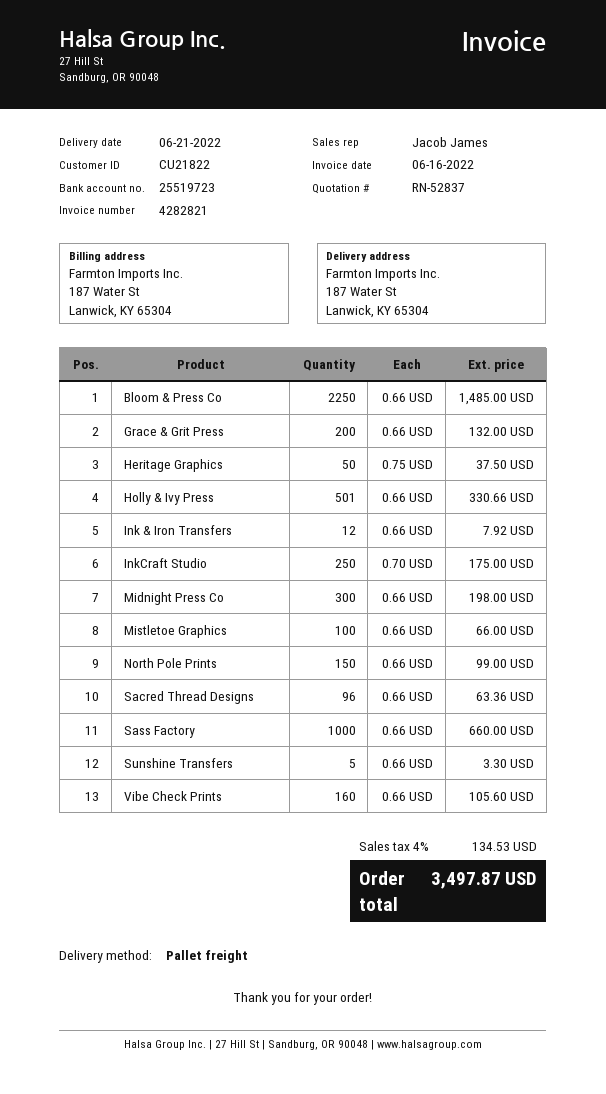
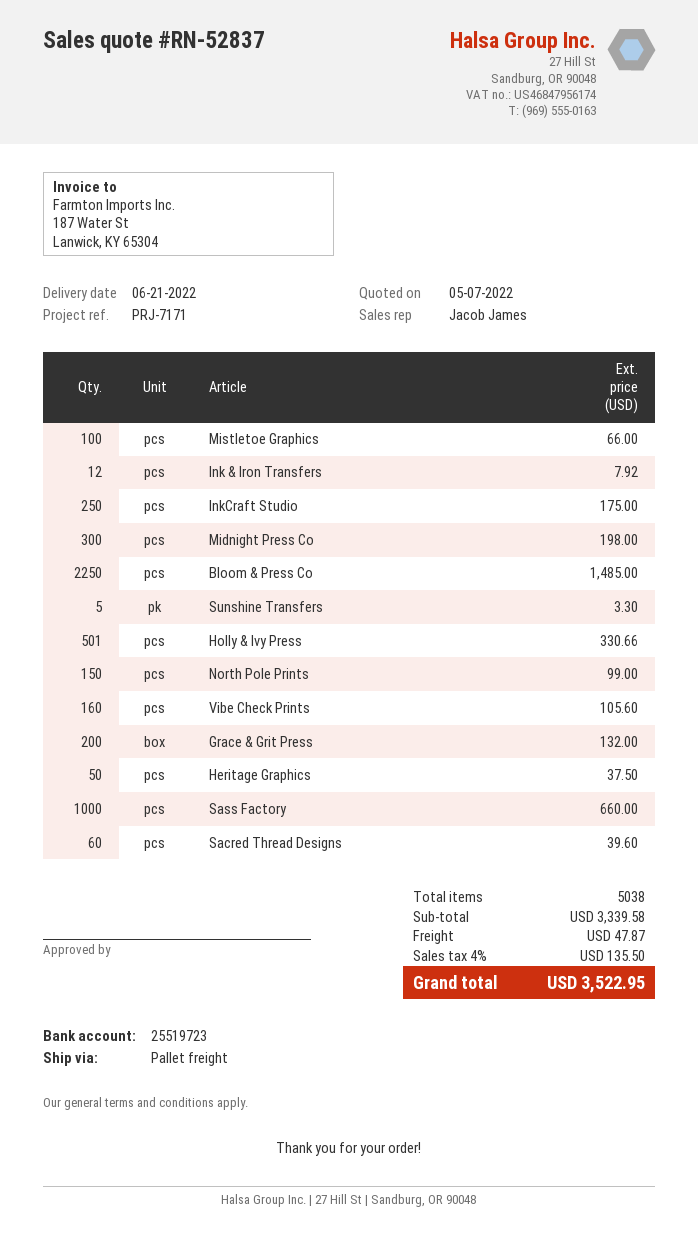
Sacred Thread Designs: 96 for 63.36 -> 60 for 39.60
shipping: none -> 47.87
tax: 4% = 134.53 -> 4% = 135.50
total: 3497.87 -> 3522.95

